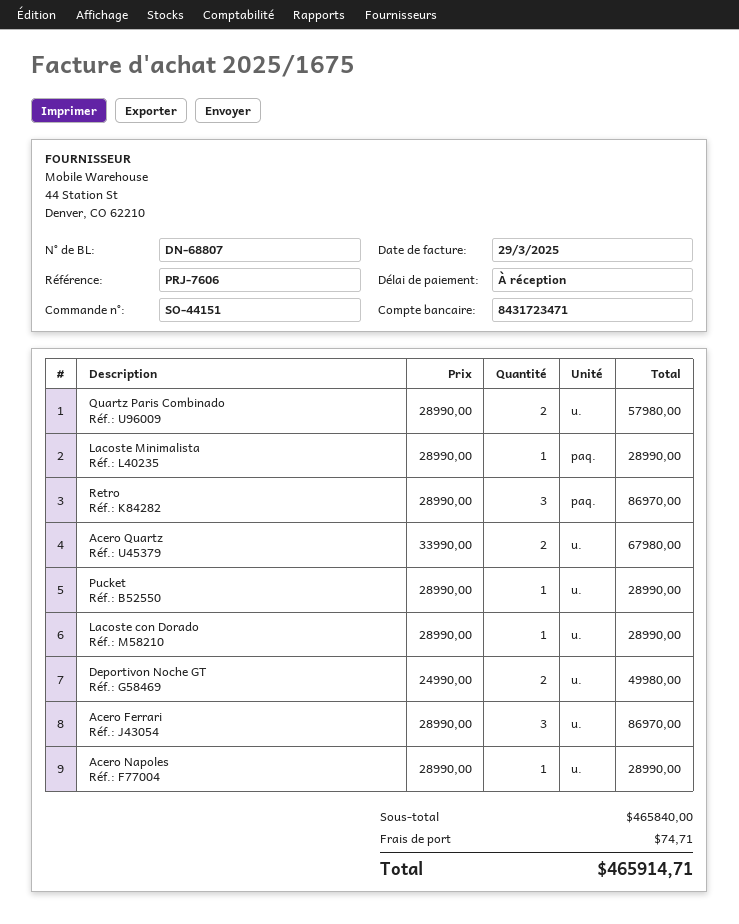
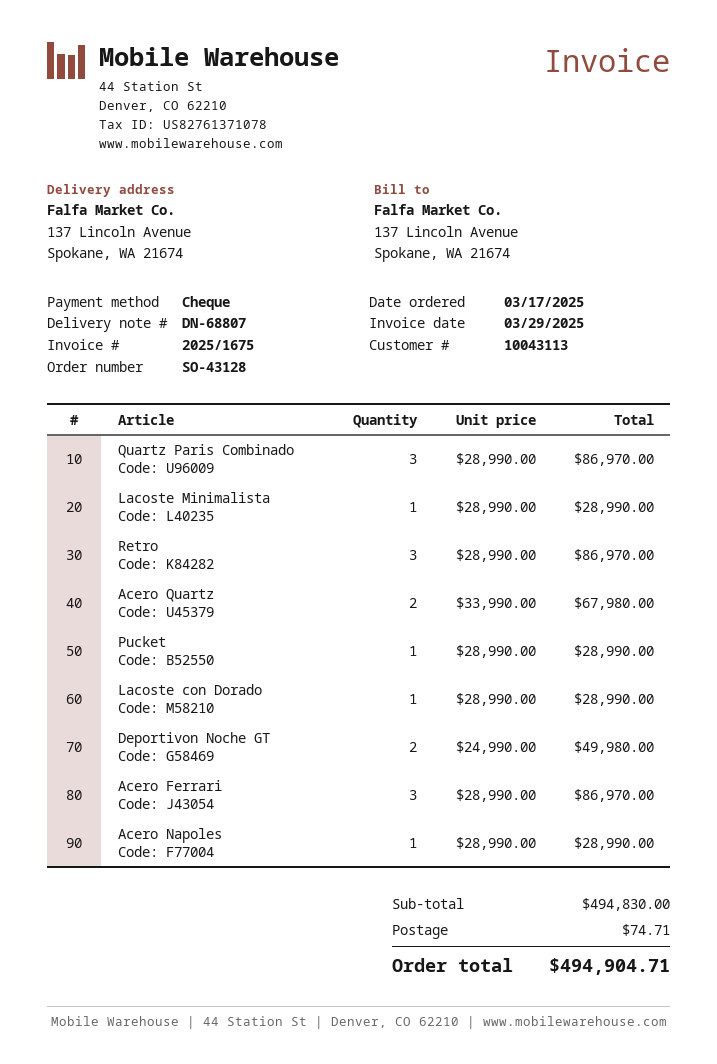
order number: SO-44151 -> SO-43128
Quartz Paris Combinado: 2 x 28990.00 = 57980.00 -> 3 x 28990.00 = 86970.00
subtotal: 465840.00 -> 494830.00
total: 465914.71 -> 494904.71

